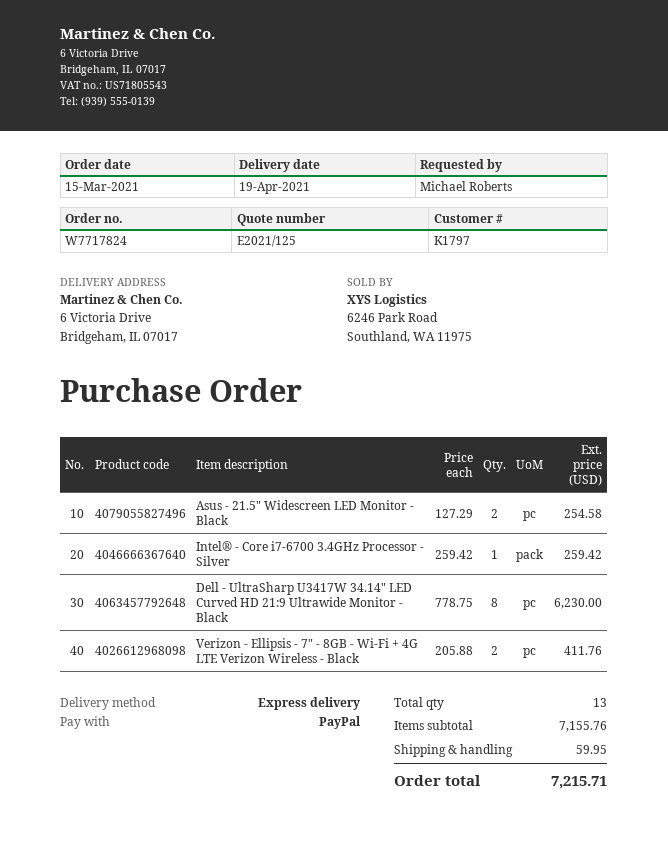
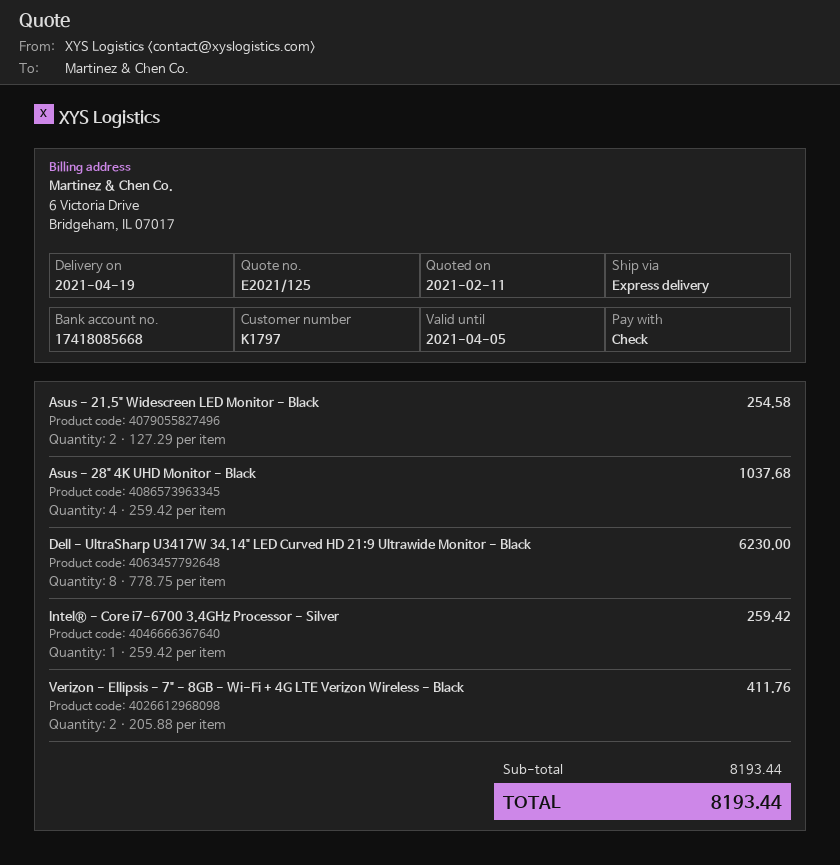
payment method: PayPal -> cheque
Asus - 28" 4K UHD Monitor - Black: none -> 4 x 259.42 = 1037.68
subtotal: 7155.76 -> 8193.44
shipping: 59.95 -> none
total: 7215.71 -> 8193.44

